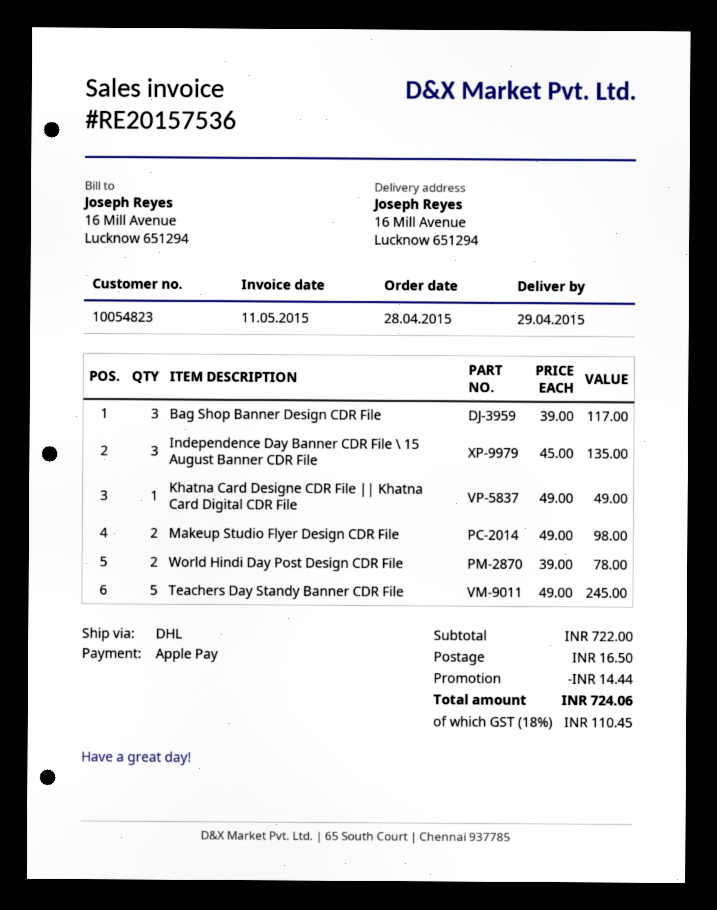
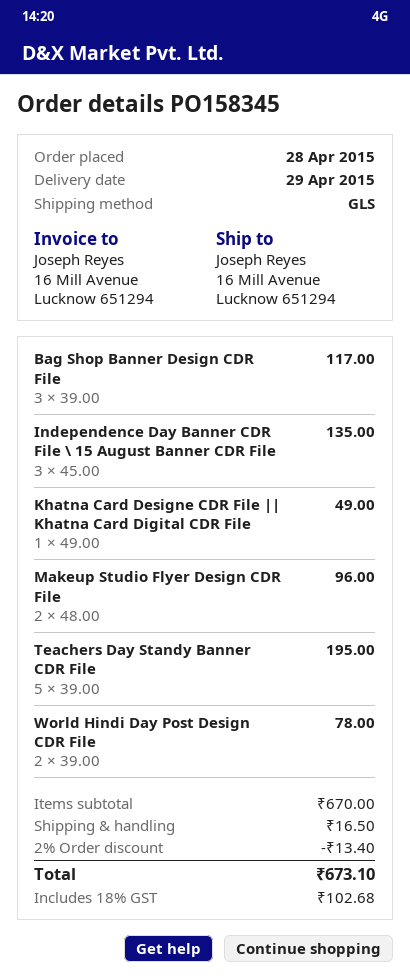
shipping method: DHL -> GLS
Makeup Studio Flyer Design CDR File: 2 x 49.00 = 98.00 -> 2 x 48.00 = 96.00
Teachers Day Standy Banner CDR File: 5 x 49.00 = 245.00 -> 5 x 39.00 = 195.00
subtotal: 722.00 -> 670.00
discount: 14.44 -> 13.40
tax: 18% = 110.45 -> 18% = 102.68
total: 724.06 -> 673.10

